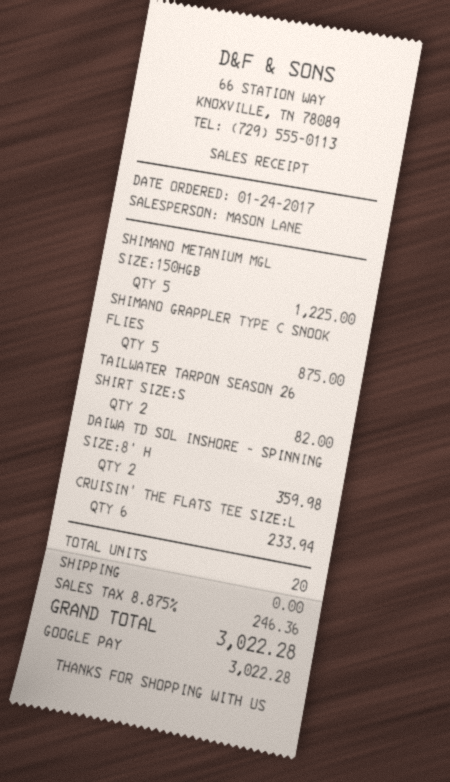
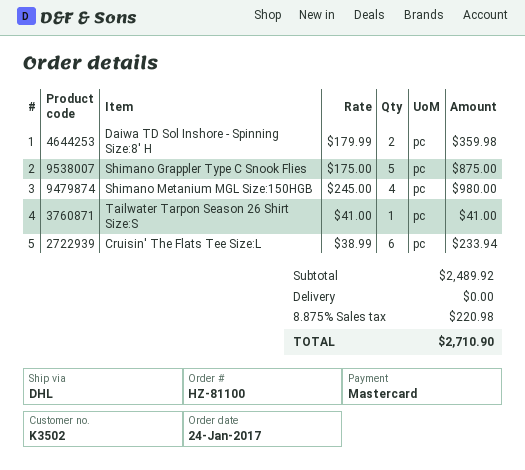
payment method: Google Pay -> Mastercard
SHIMANO METANIUM MGL SIZE:150HGB: 5 for 1225.00 -> 4 for 980.00
TAILWATER TARPON SEASON 26 SHIRT SIZE:S: 2 for 82.00 -> 1 for 41.00
tax: 8.875% = 246.36 -> 8.875% = 220.98
total: 3022.28 -> 2710.90

